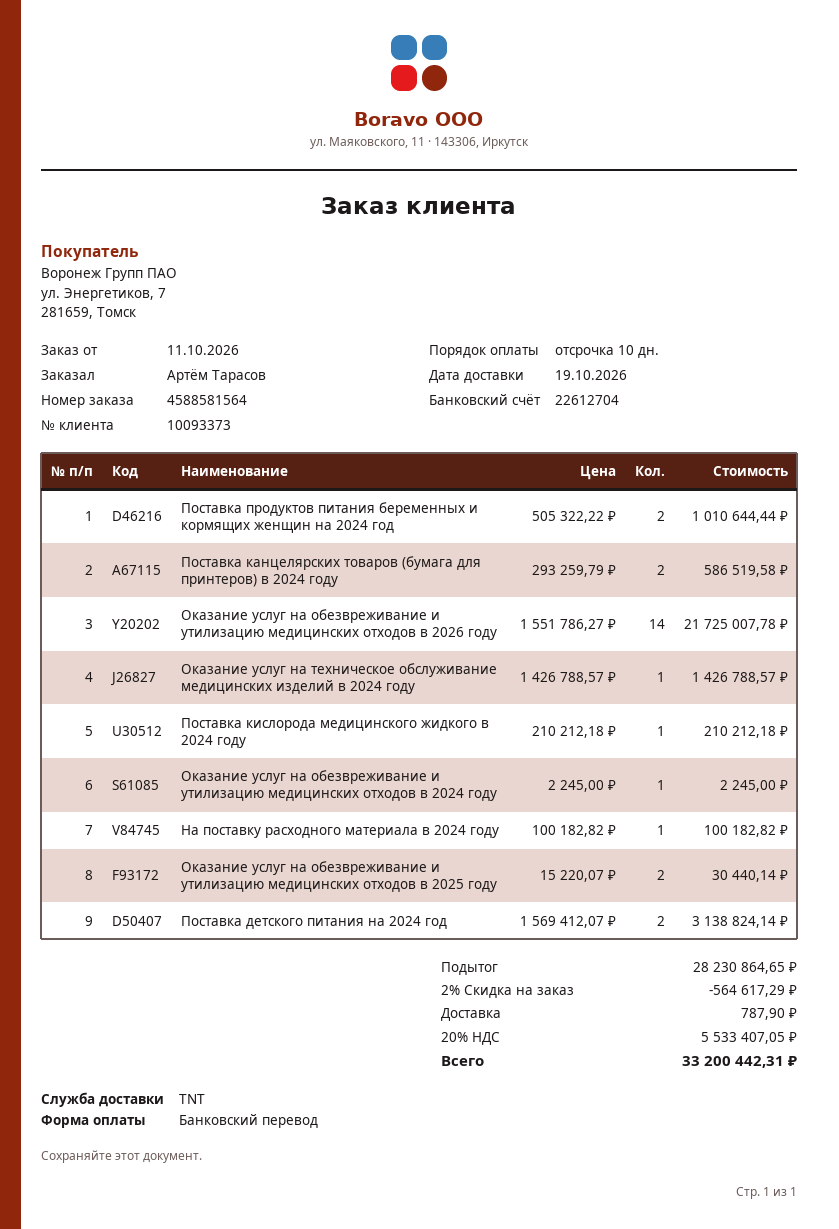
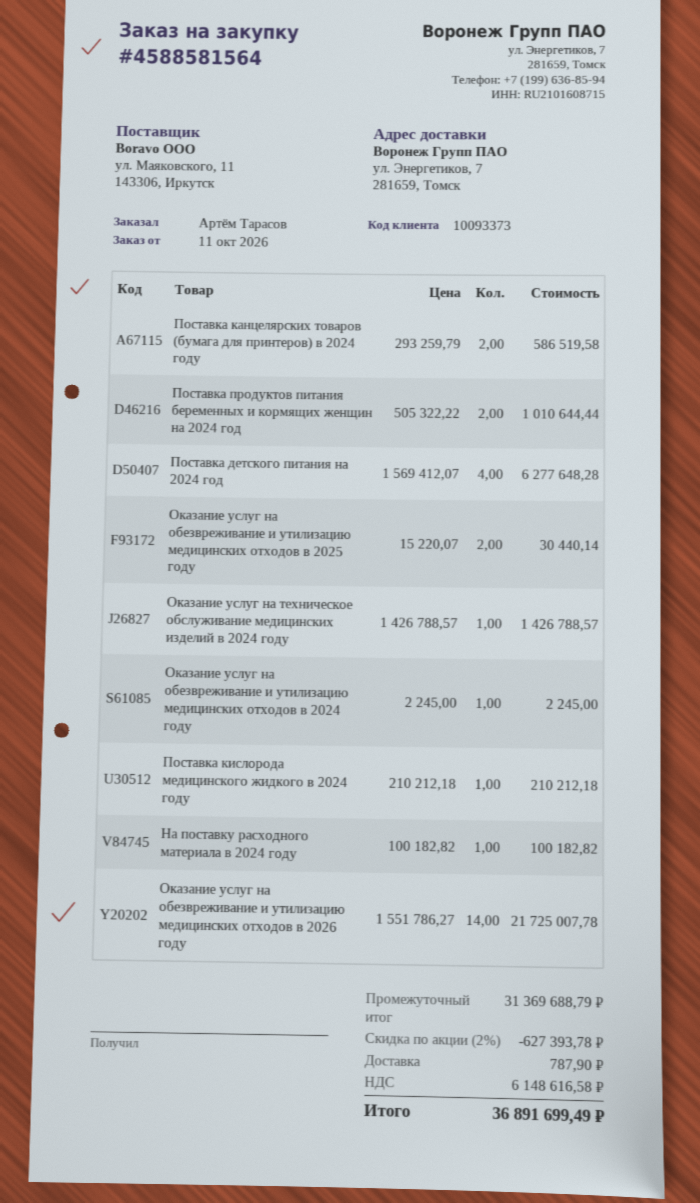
Поставка детского питания на 2024 год: 2 x 1569412.07 = 3138824.14 -> 4 x 1569412.07 = 6277648.28
subtotal: 28230864.65 -> 31369688.79
discount: 2% = 564617.29 -> 2% = 627393.78
tax: 5533407.05 -> 6148616.58
total: 33200442.31 -> 36891699.49

